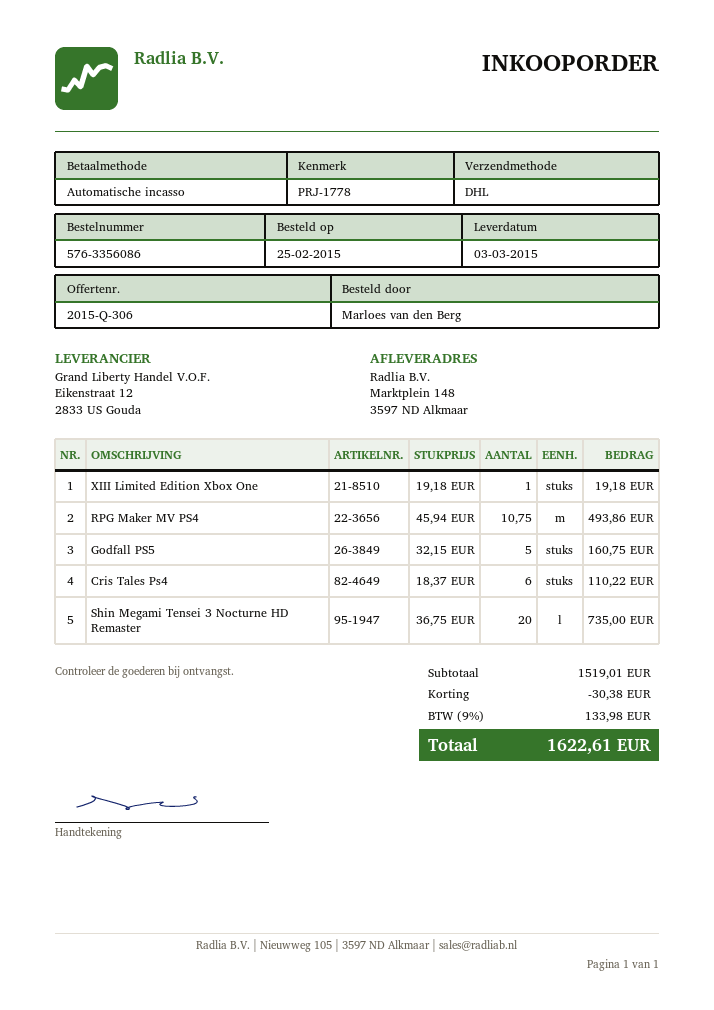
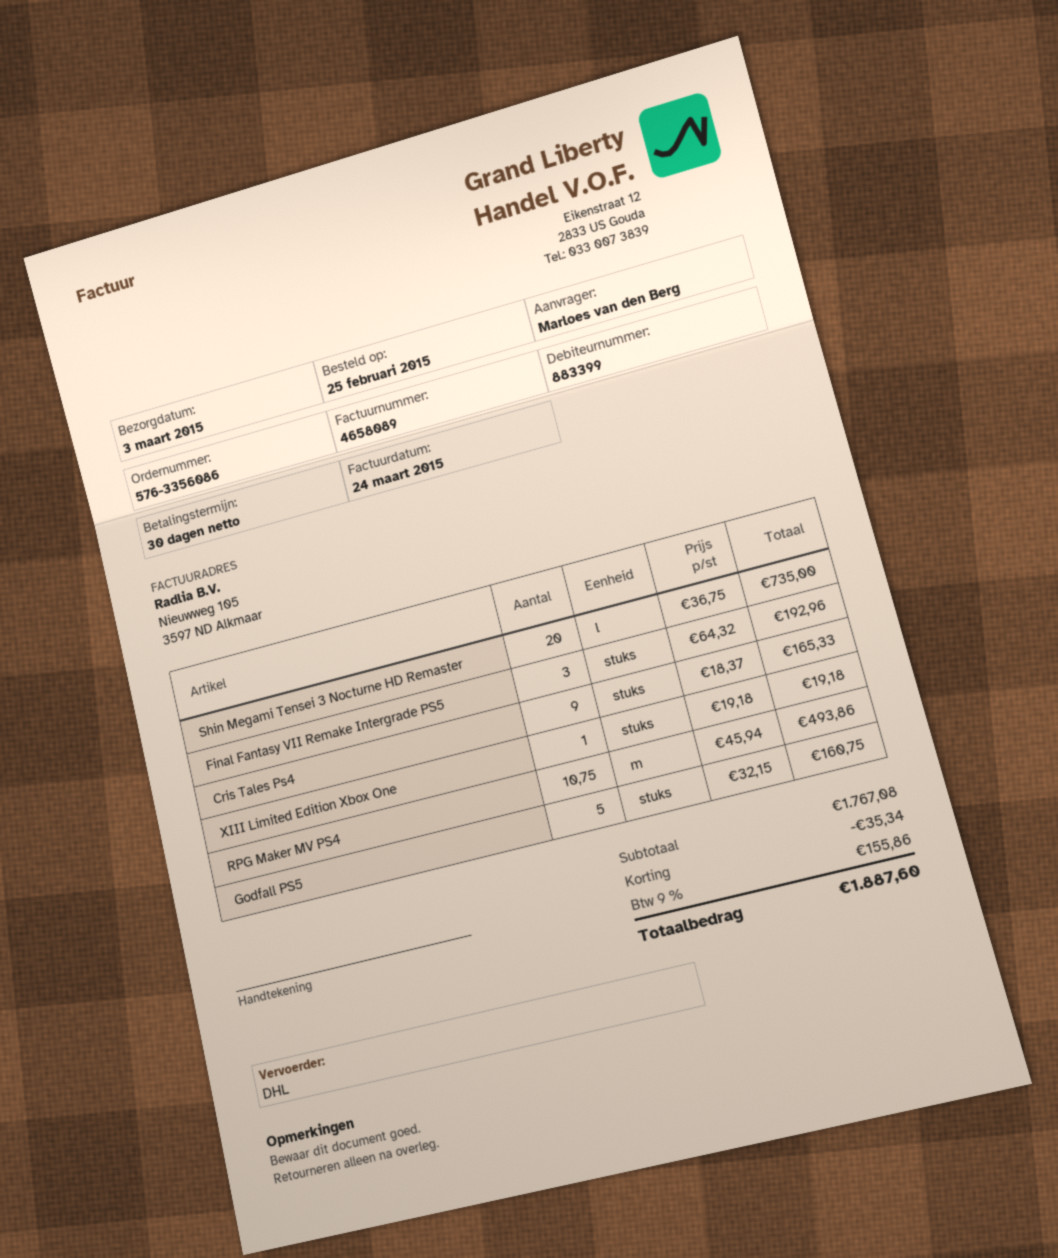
Cris Tales Ps4: 6 x 18.37 = 110.22 -> 9 x 18.37 = 165.33
Final Fantasy VII Remake Intergrade PS5: none -> 3 x 64.32 = 192.96
subtotal: 1519.01 -> 1767.08
discount: 30.38 -> 35.34
tax: 9% = 133.98 -> 9% = 155.86
total: 1622.61 -> 1887.60

